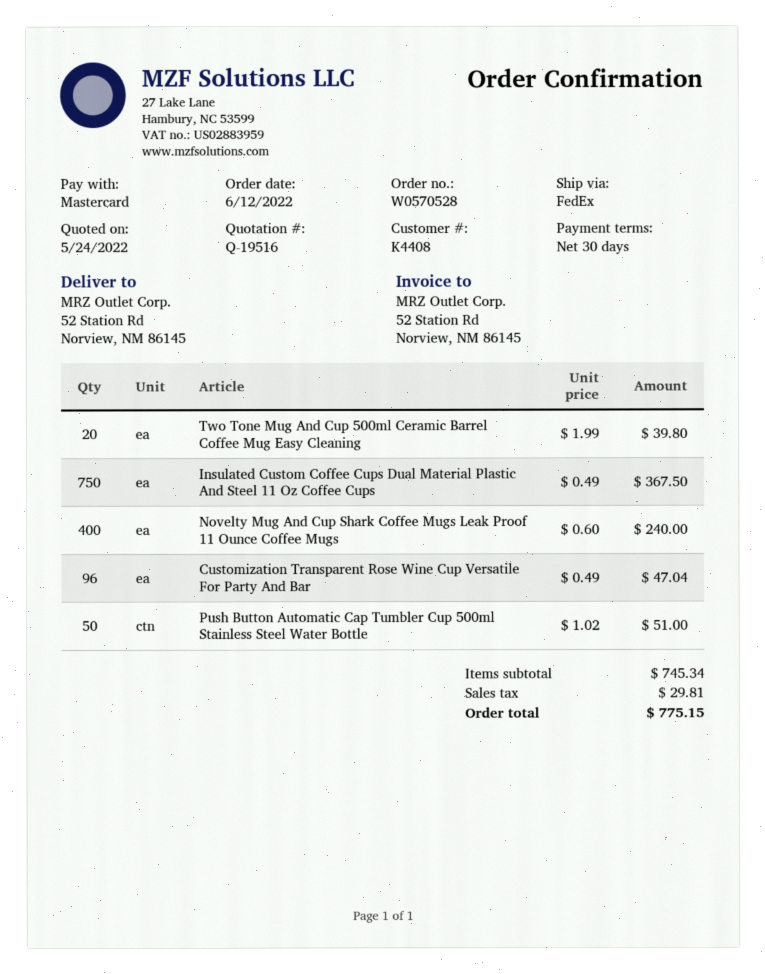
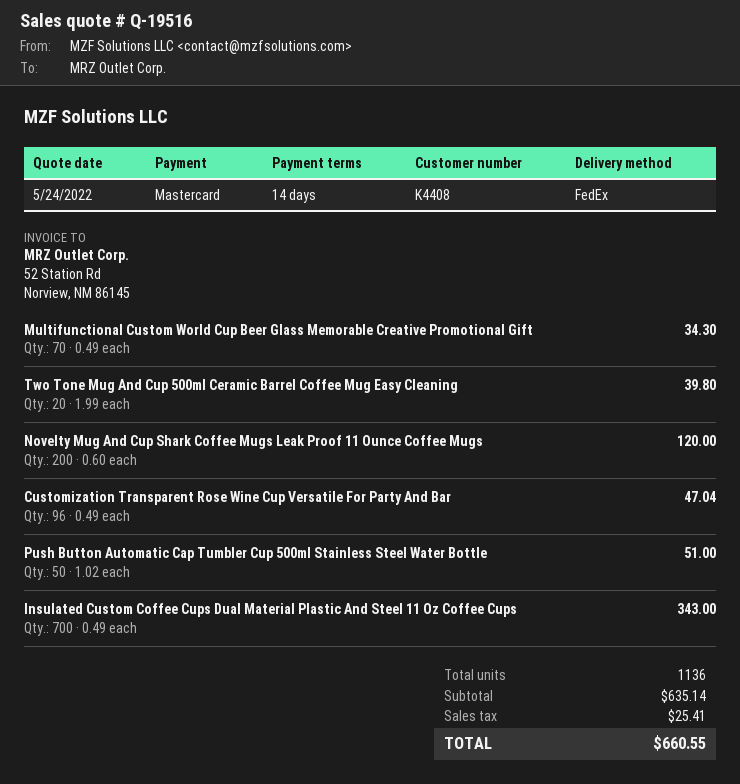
payment terms: 30 days -> 14 days
Insulated Custom Coffee Cups Dual Material Plastic And Steel 11 Oz Coffee Cups: 750 x 0.49 = 367.50 -> 700 x 0.49 = 343.00
Novelty Mug And Cup Shark Coffee Mugs Leak Proof 11 Ounce Coffee Mugs: 400 x 0.60 = 240.00 -> 200 x 0.60 = 120.00
Multifunctional Custom World Cup Beer Glass Memorable Creative Promotional Gift: none -> 70 x 0.49 = 34.30
subtotal: 745.34 -> 635.14
tax: 29.81 -> 25.41
total: 775.15 -> 660.55

